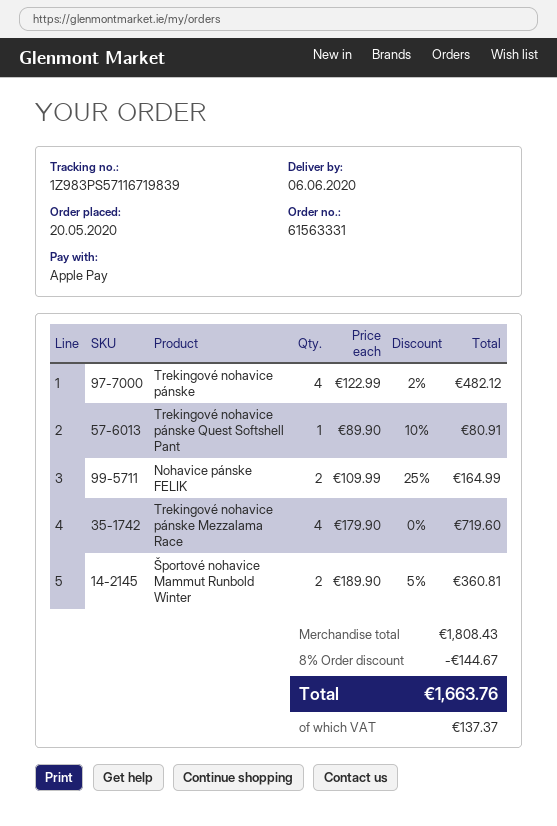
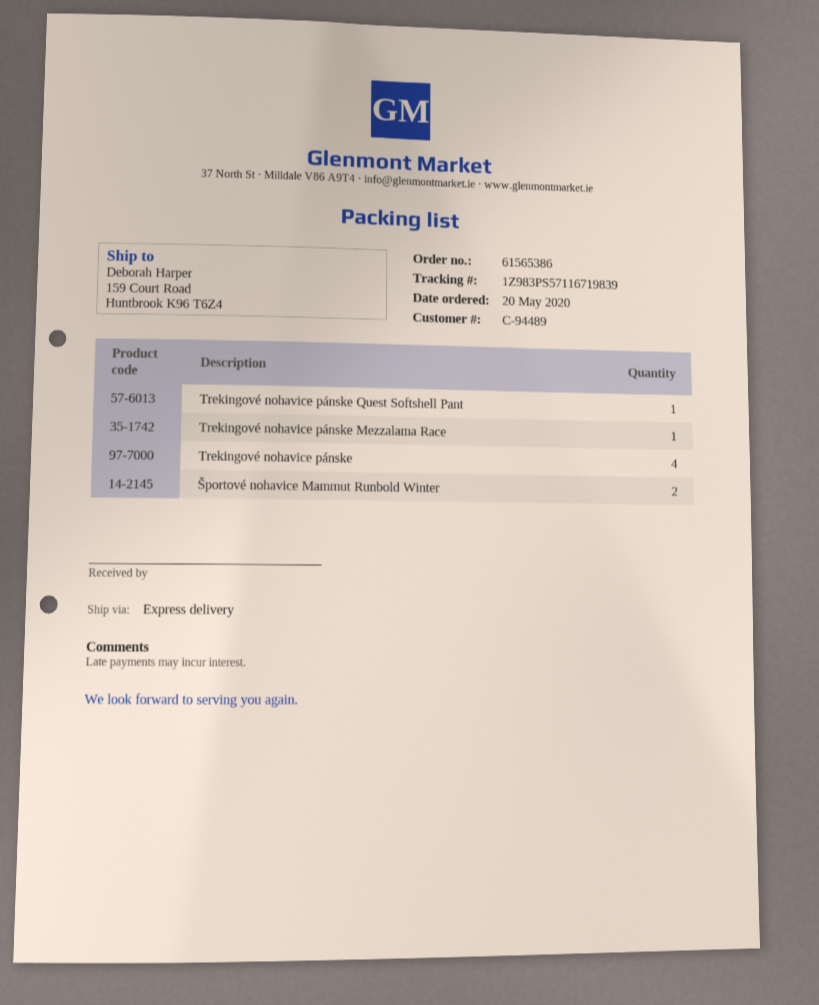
order number: 61563331 -> 61565386
Nohavice pánske FELIK: 2 -> none
Trekingové nohavice pánske Mezzalama Race: 4 -> 1

